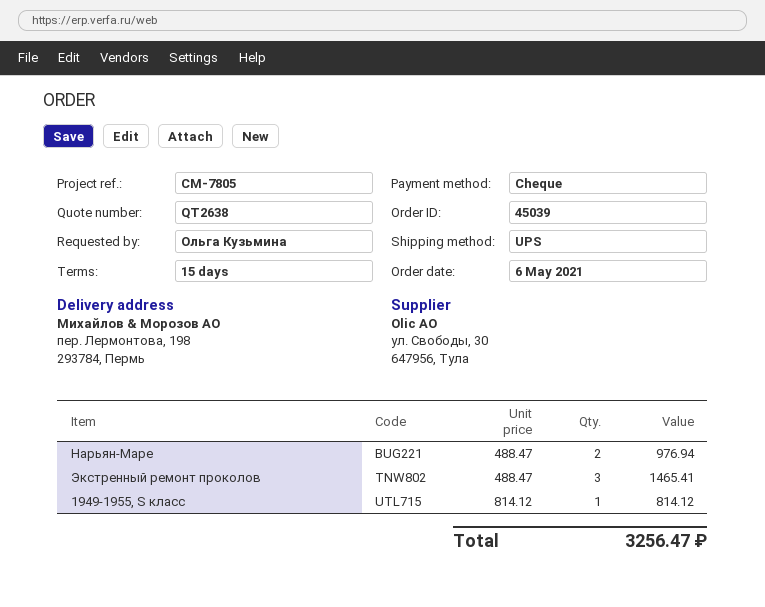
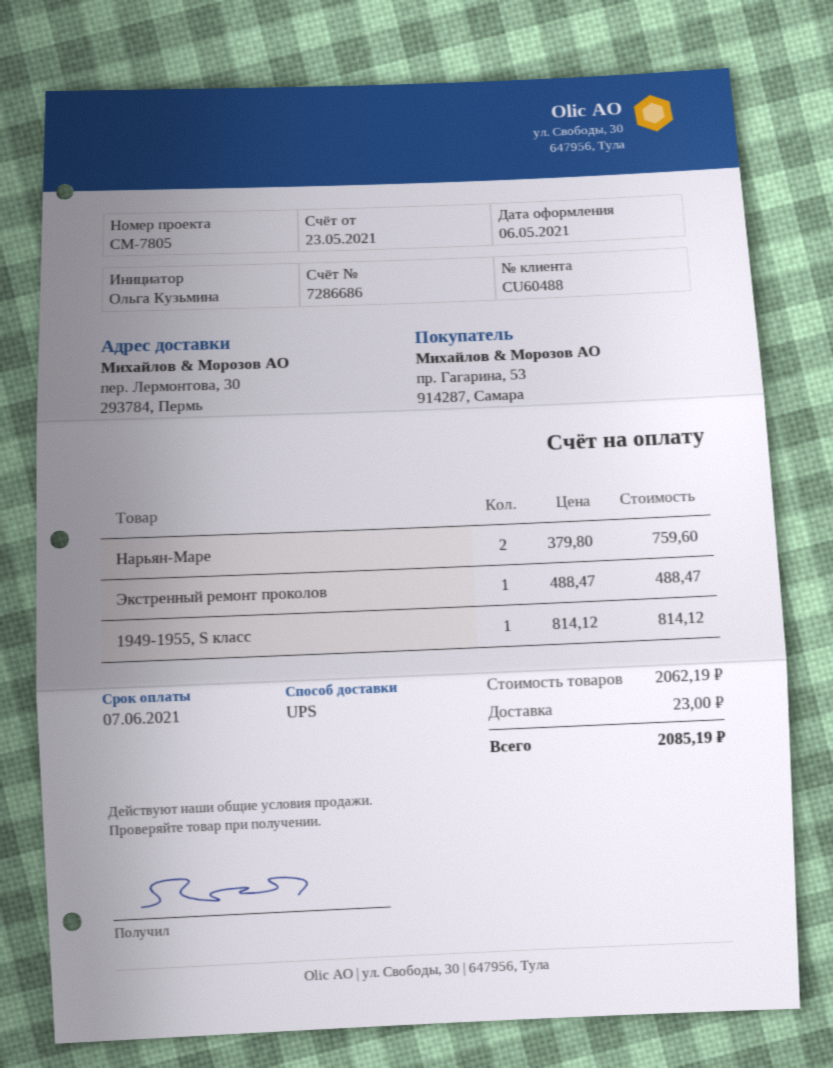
ship to: пер. Лермонтова, 198, 293784, Пермь -> пер. Лермонтова, 30, 293784, Пермь
Нарьян-Маре: 2 x 488.47 = 976.94 -> 2 x 379.80 = 759.60
Экстренный ремонт проколов: 3 x 488.47 = 1465.41 -> 1 x 488.47 = 488.47
shipping: none -> 23.00
total: 3256.47 -> 2085.19

